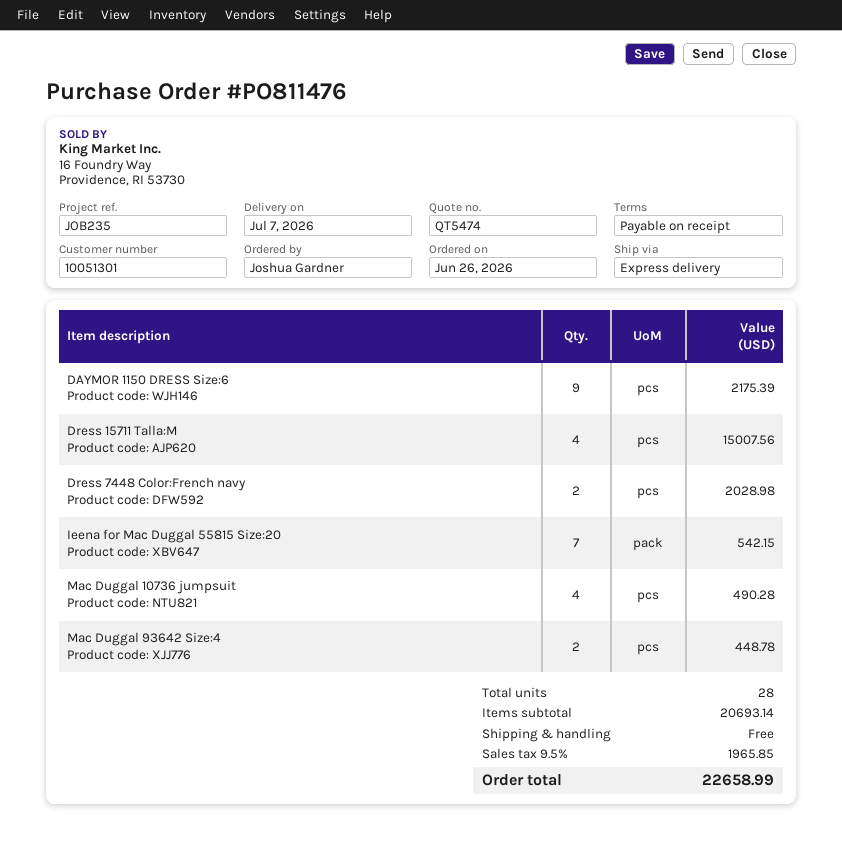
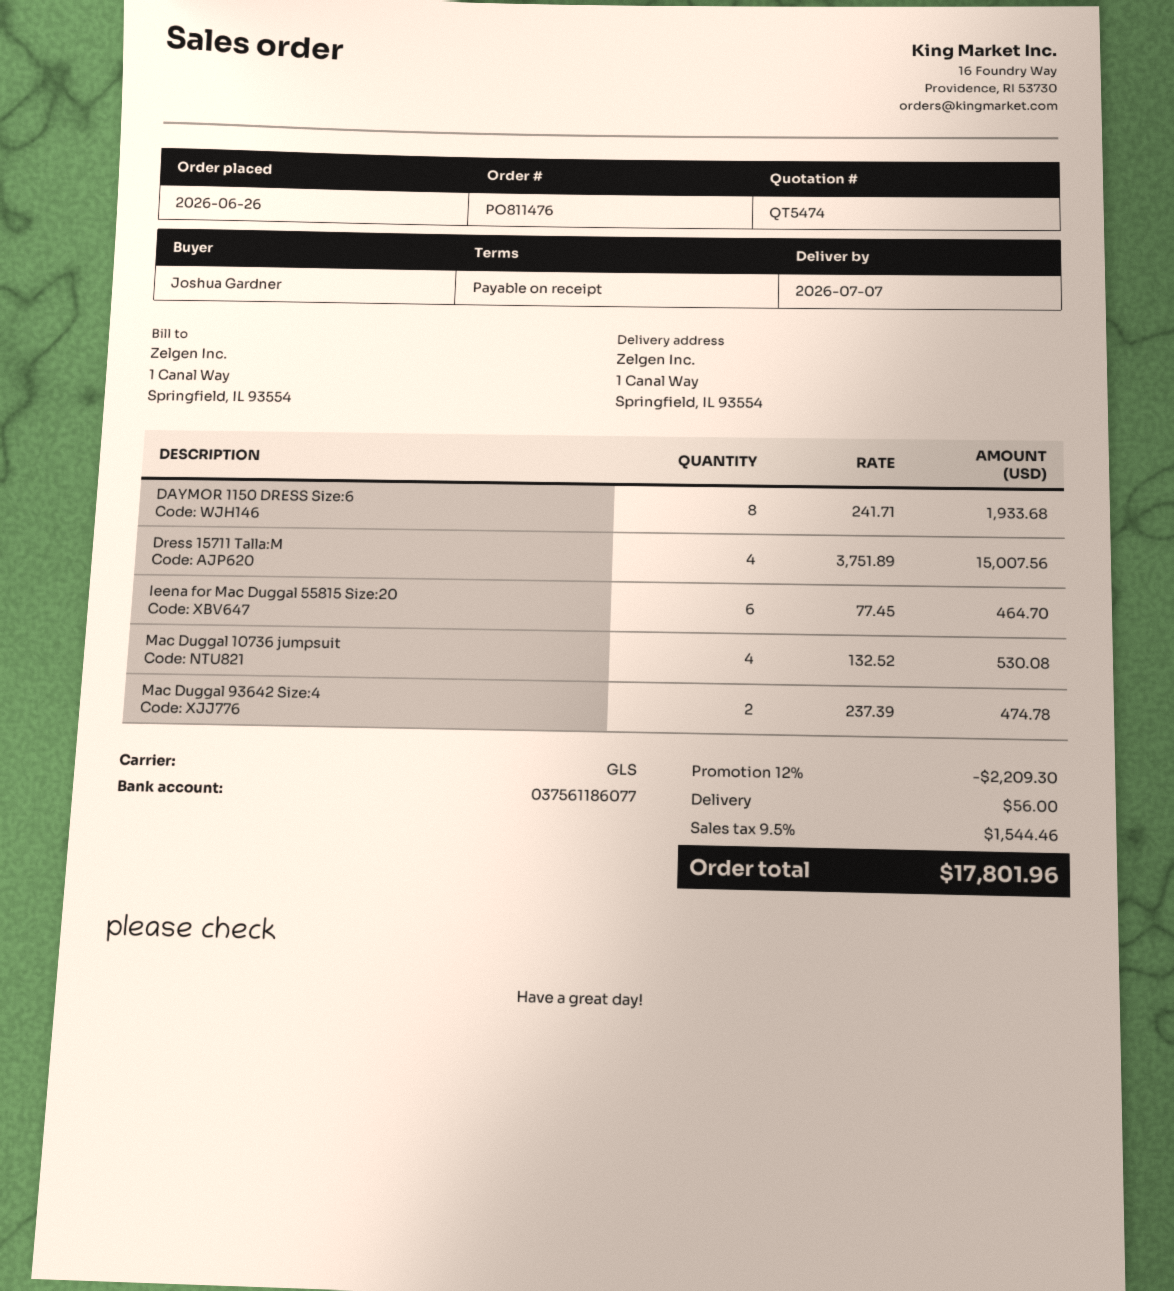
shipping method: express -> GLS
DAYMOR 1150 DRESS Size:6: 9 for 2175.39 -> 8 for 1933.68
Dress 7448 Color:French navy: 2 for 2028.98 -> none
Ieena for Mac Duggal 55815 Size:20: 7 for 542.15 -> 6 for 464.70
Mac Duggal 10736 jumpsuit: 4 for 490.28 -> 4 for 530.08
Mac Duggal 93642 Size:4: 2 for 448.78 -> 2 for 474.78
discount: none -> 12% = 2209.30
shipping: 0.00 -> 56.00
tax: 9.5% = 1965.85 -> 9.5% = 1544.46
total: 22658.99 -> 17801.96

